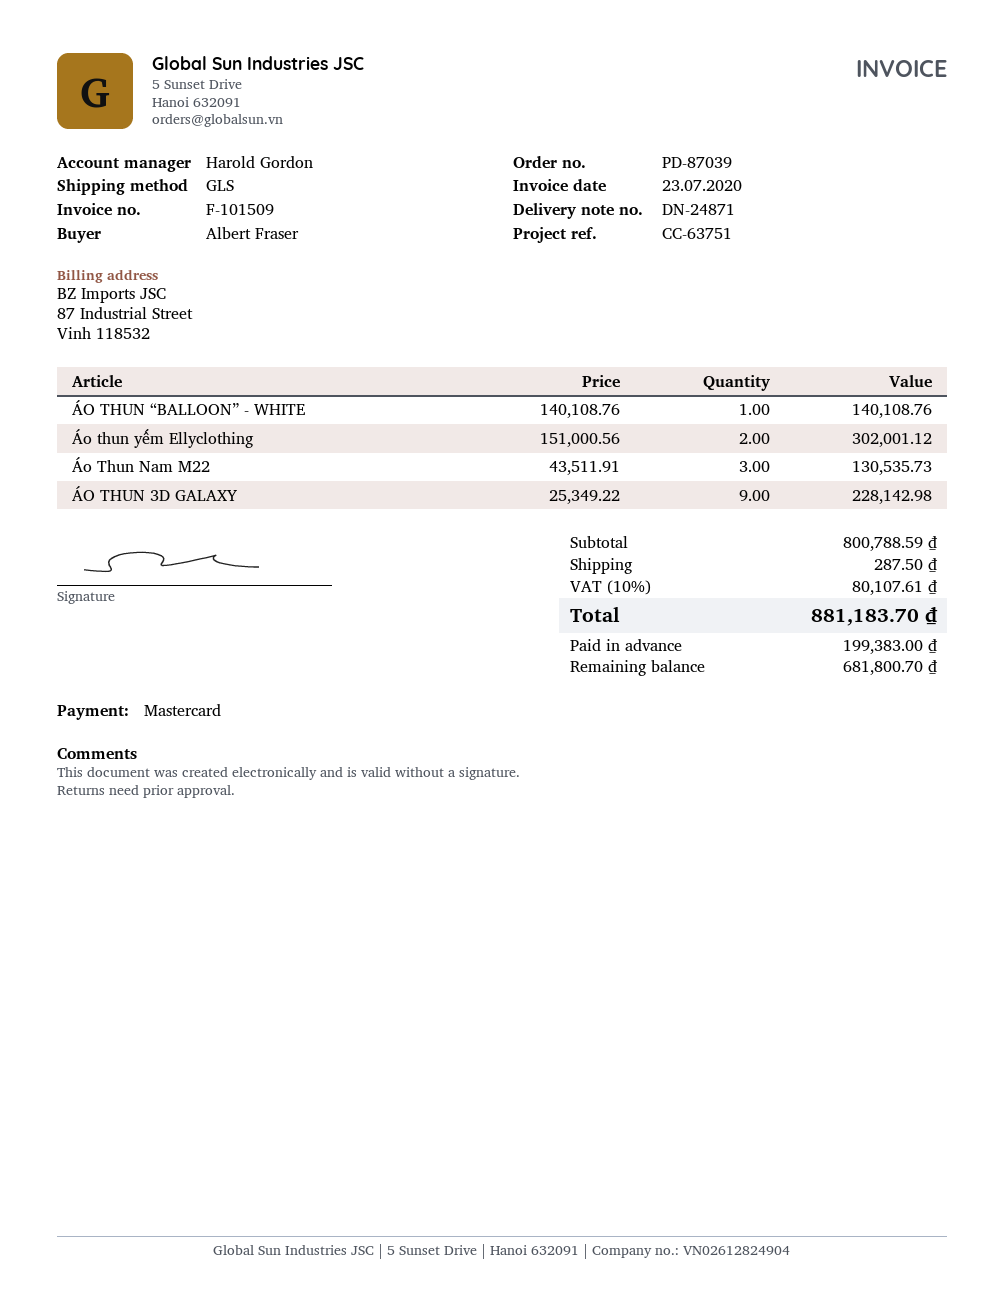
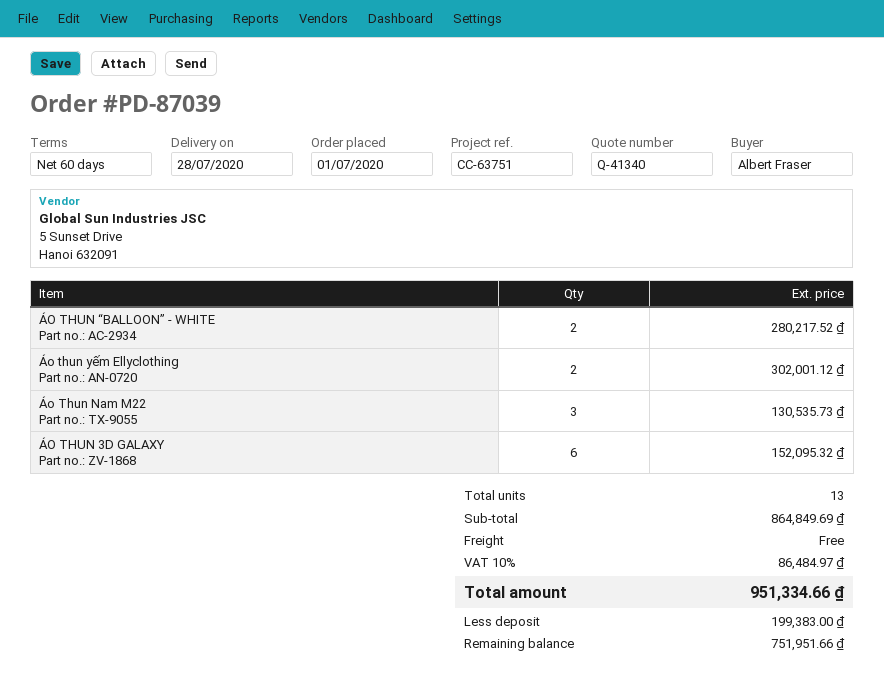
ÁO THUN “BALLOON” - WHITE: 1 for 140108.76 -> 2 for 280217.52
ÁO THUN 3D GALAXY: 9 for 228142.98 -> 6 for 152095.32
subtotal: 800788.59 -> 864849.69
shipping: 287.50 -> 0.00
tax: 10% = 80107.61 -> 10% = 86484.97
total: 881183.70 -> 951334.66
balance: 681800.70 -> 751951.66

